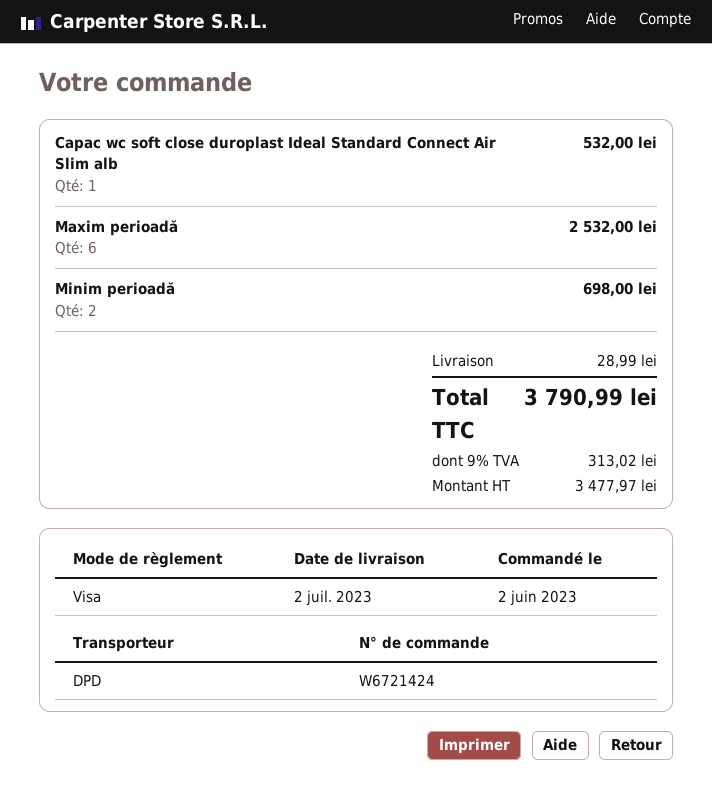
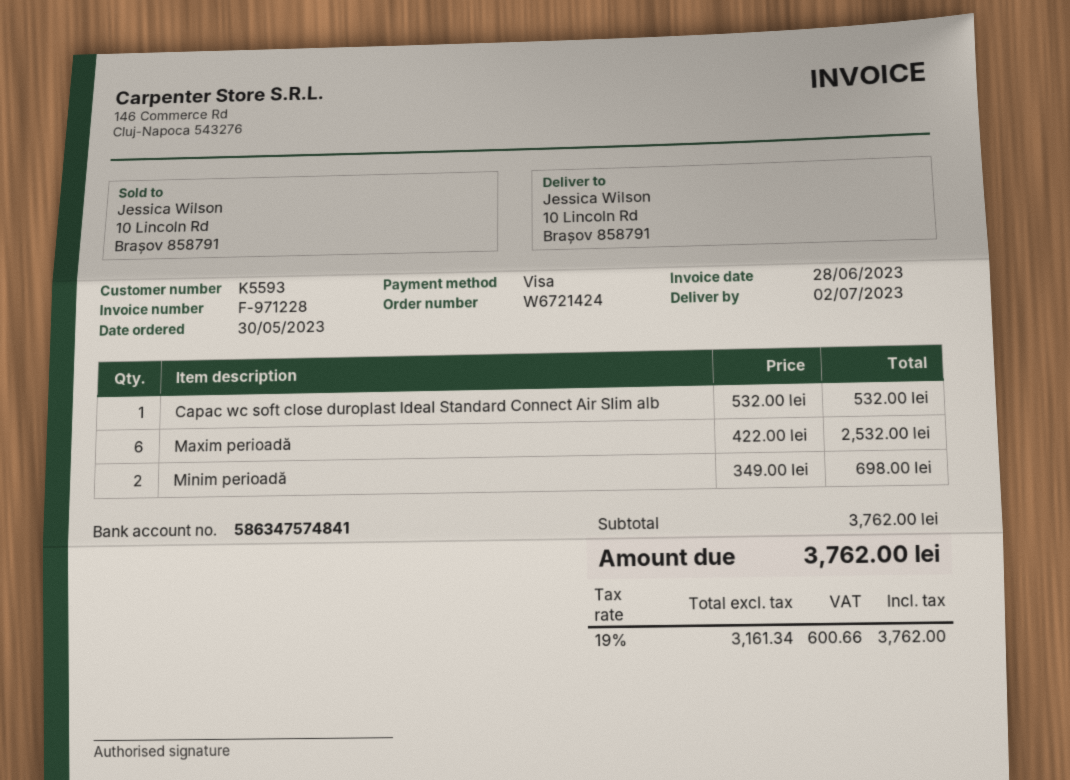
order date: 2023-06-02 -> 2023-05-30
shipping: 28.99 -> none
net: 3477.97 -> 3161.34
tax: 9% = 313.02 -> 19% = 600.66
total: 3790.99 -> 3762.00

